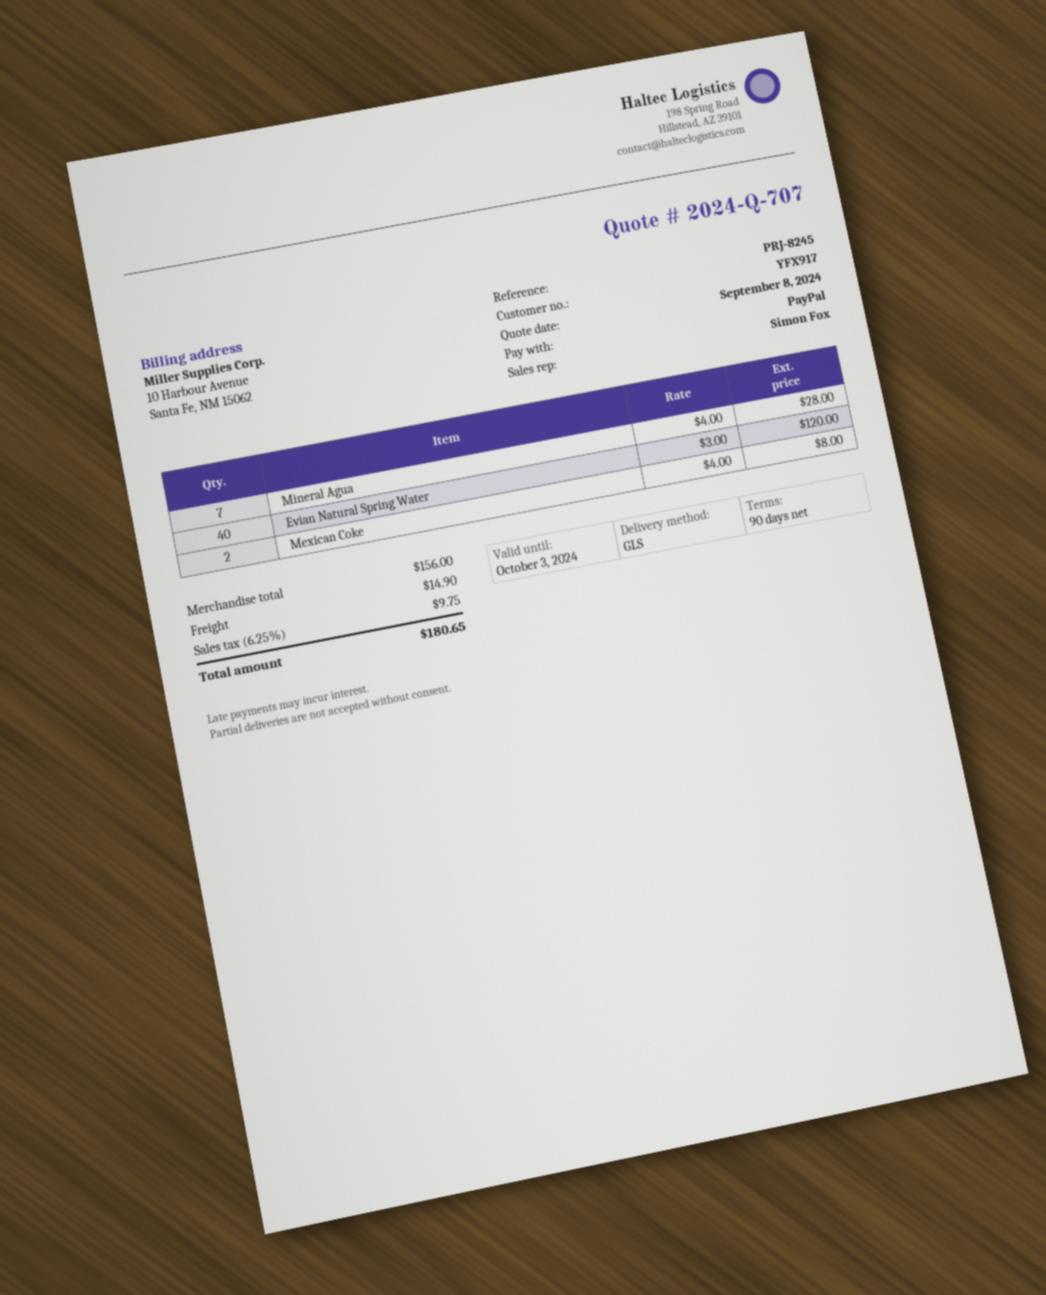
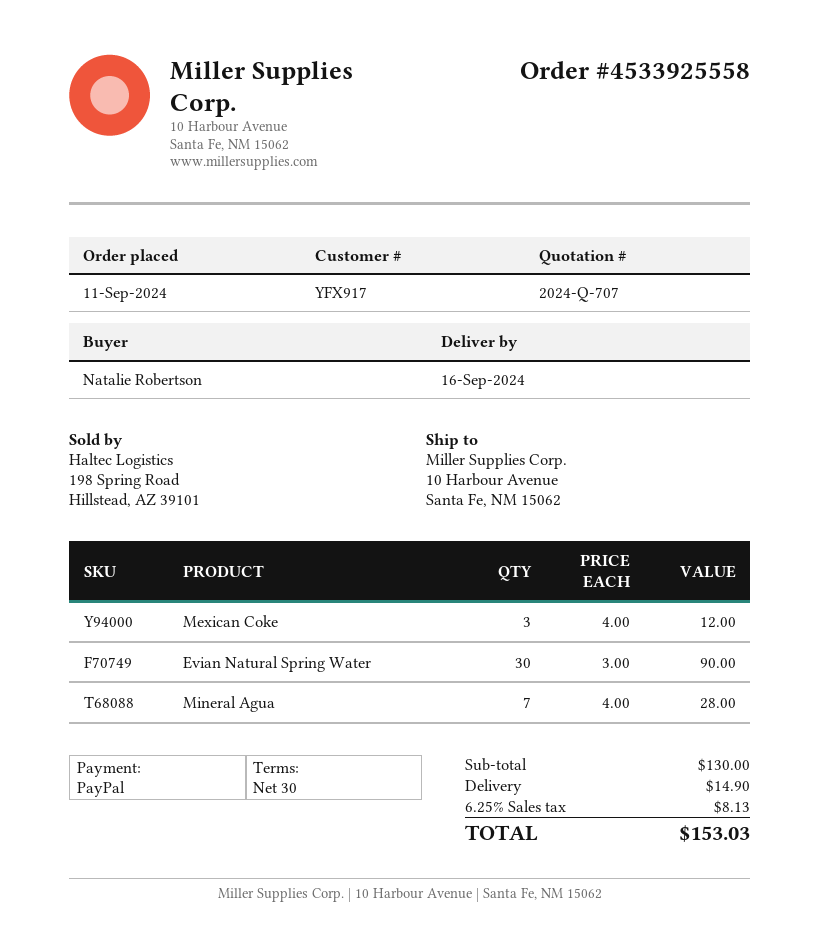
payment terms: 90 days -> 30 days
Evian Natural Spring Water: 40 x 3.00 = 120.00 -> 30 x 3.00 = 90.00
Mexican Coke: 2 x 4.00 = 8.00 -> 3 x 4.00 = 12.00
subtotal: 156.00 -> 130.00
tax: 6.25% = 9.75 -> 6.25% = 8.13
total: 180.65 -> 153.03

